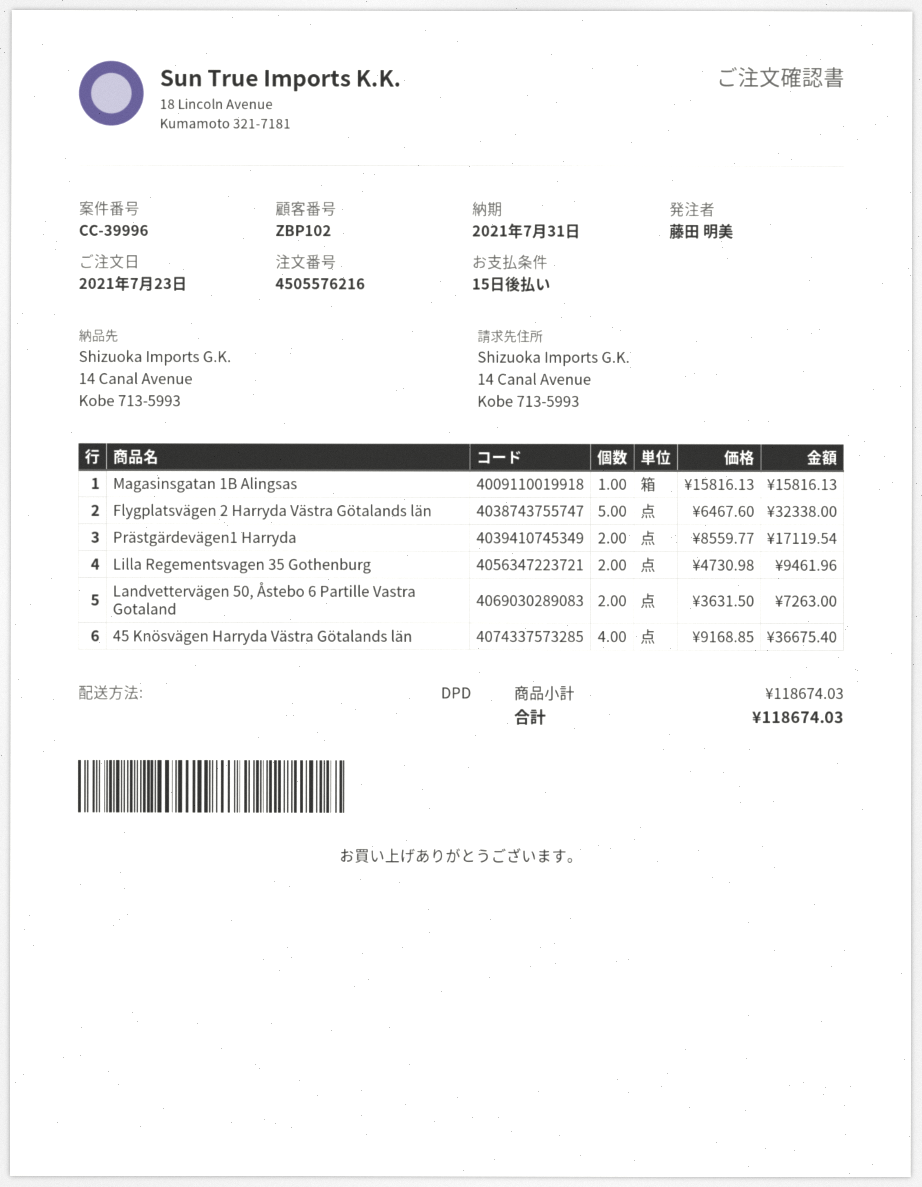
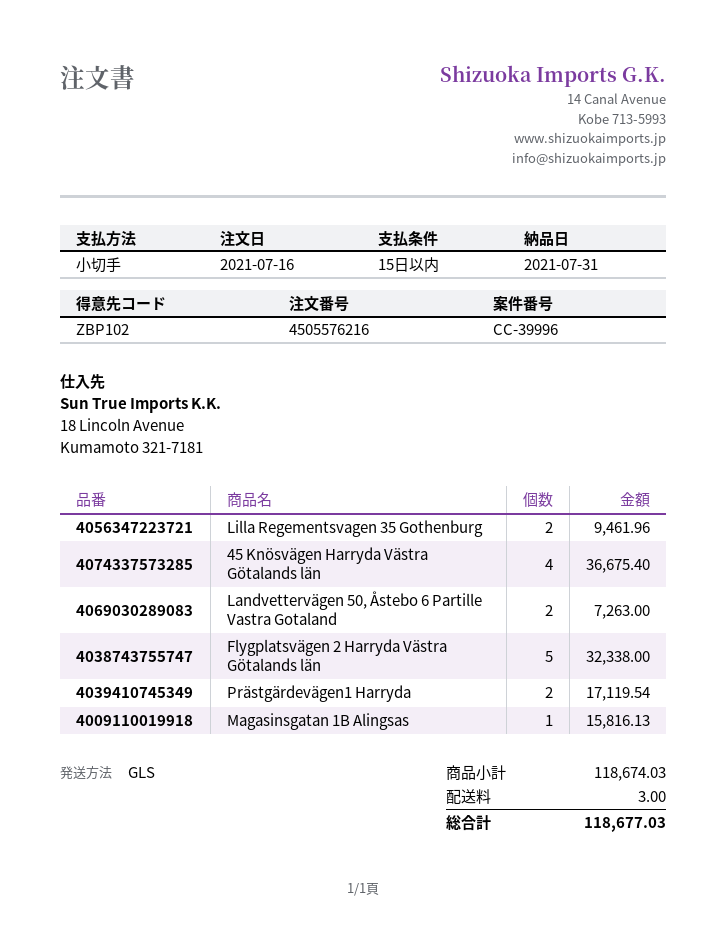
order date: 2021-07-23 -> 2021-07-16
shipping method: DPD -> GLS
shipping: none -> 3.00
total: 118674.03 -> 118677.03

